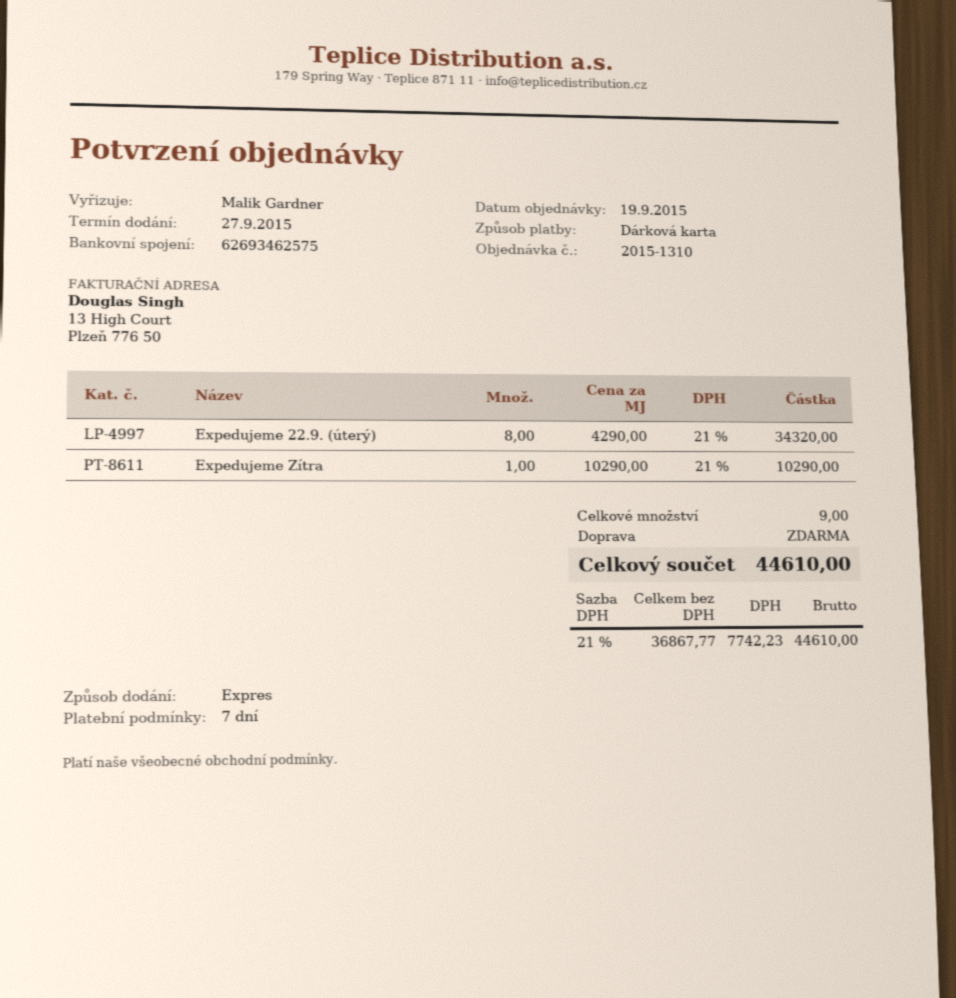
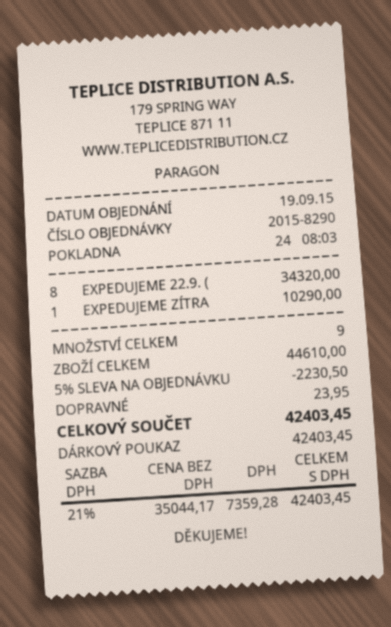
order number: 2015-1310 -> 2015-8290
discount: none -> 5% = 2230.50
shipping: 0.00 -> 23.95
net: 36867.77 -> 35044.17
tax: 21% = 7742.23 -> 21% = 7359.28
total: 44610.00 -> 42403.45

